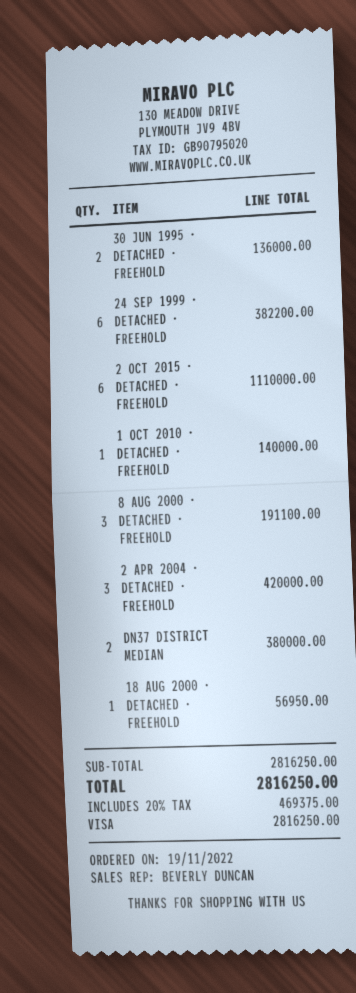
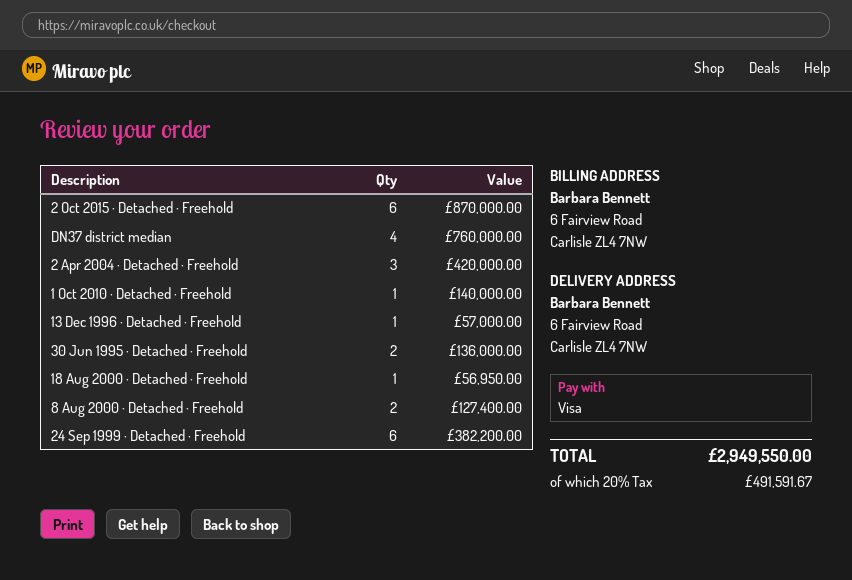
2 OCT 2015 · DETACHED · FREEHOLD: 6 for 1110000.00 -> 6 for 870000.00
8 AUG 2000 · DETACHED · FREEHOLD: 3 for 191100.00 -> 2 for 127400.00
DN37 DISTRICT MEDIAN: 2 for 380000.00 -> 4 for 760000.00
13 Dec 1996 · Detached · Freehold: none -> 1 for 57000.00
tax: 20% = 469375.00 -> 20% = 491591.67
total: 2816250.00 -> 2949550.00

